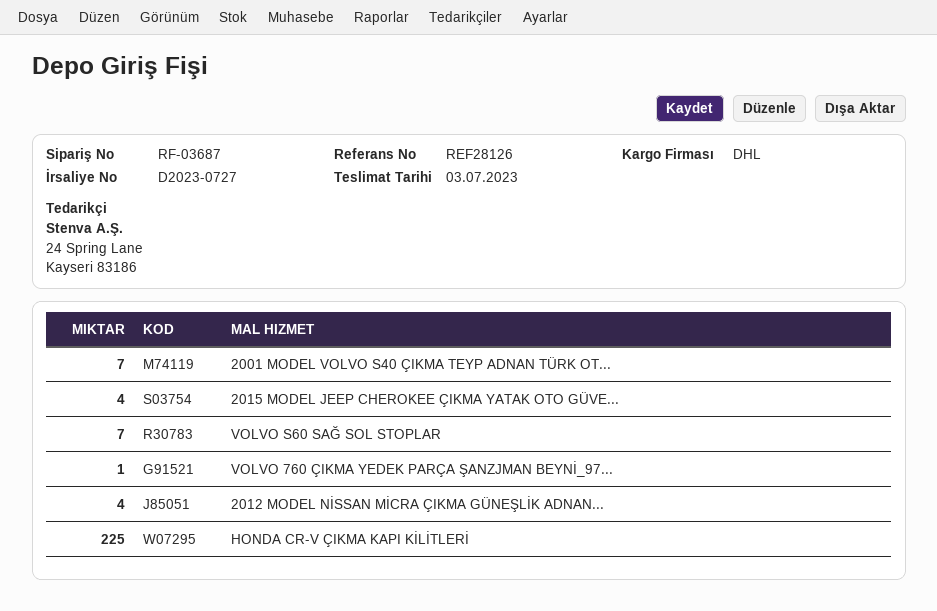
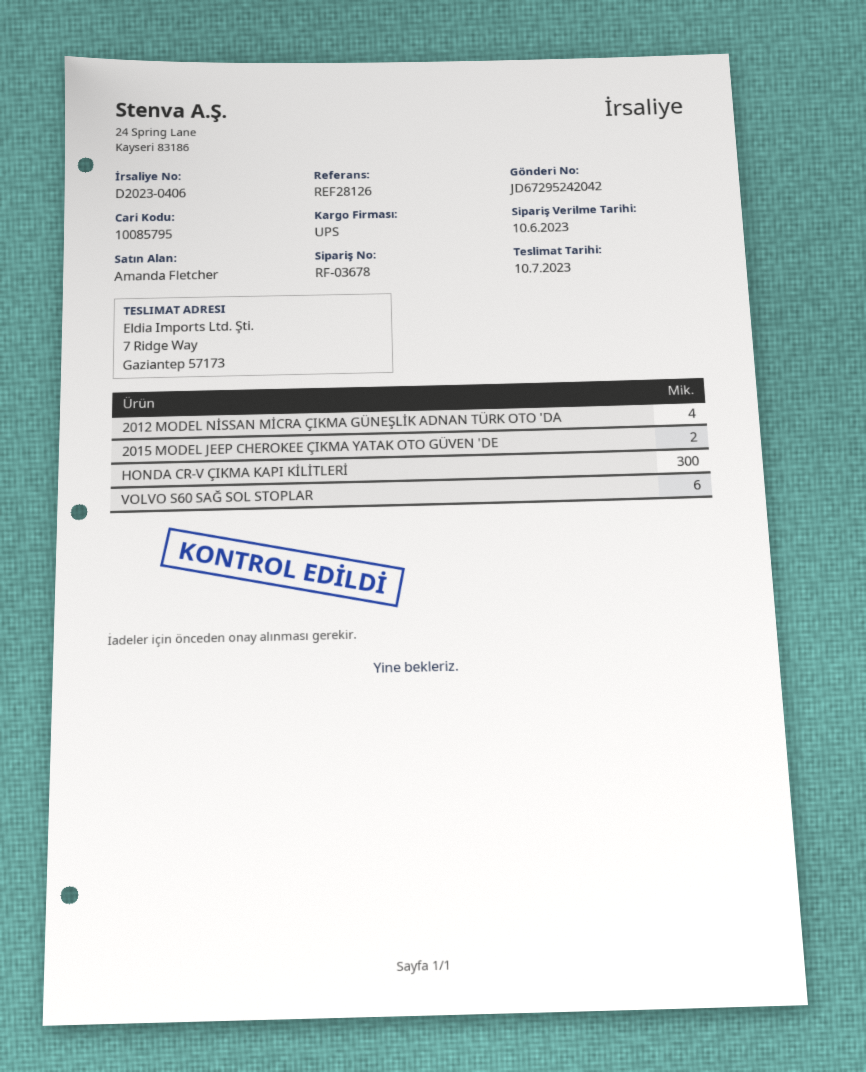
order number: RF-03687 -> RF-03678
delivery note number: D2023-0727 -> D2023-0406
delivery date: 2023-07-03 -> 2023-07-10
shipping method: DHL -> UPS
2001 MODEL VOLVO S40 ÇIKMA TEYP ADNAN TÜRK OT...: 7 -> none
2015 MODEL JEEP CHEROKEE ÇIKMA YATAK OTO GÜVE...: 4 -> 2
VOLVO S60 SAĞ SOL STOPLAR: 7 -> 6
VOLVO 760 ÇIKMA YEDEK PARÇA ŞANZJMAN BEYNİ_97...: 1 -> none
HONDA CR-V ÇIKMA KAPI KİLİTLERİ: 225 -> 300

